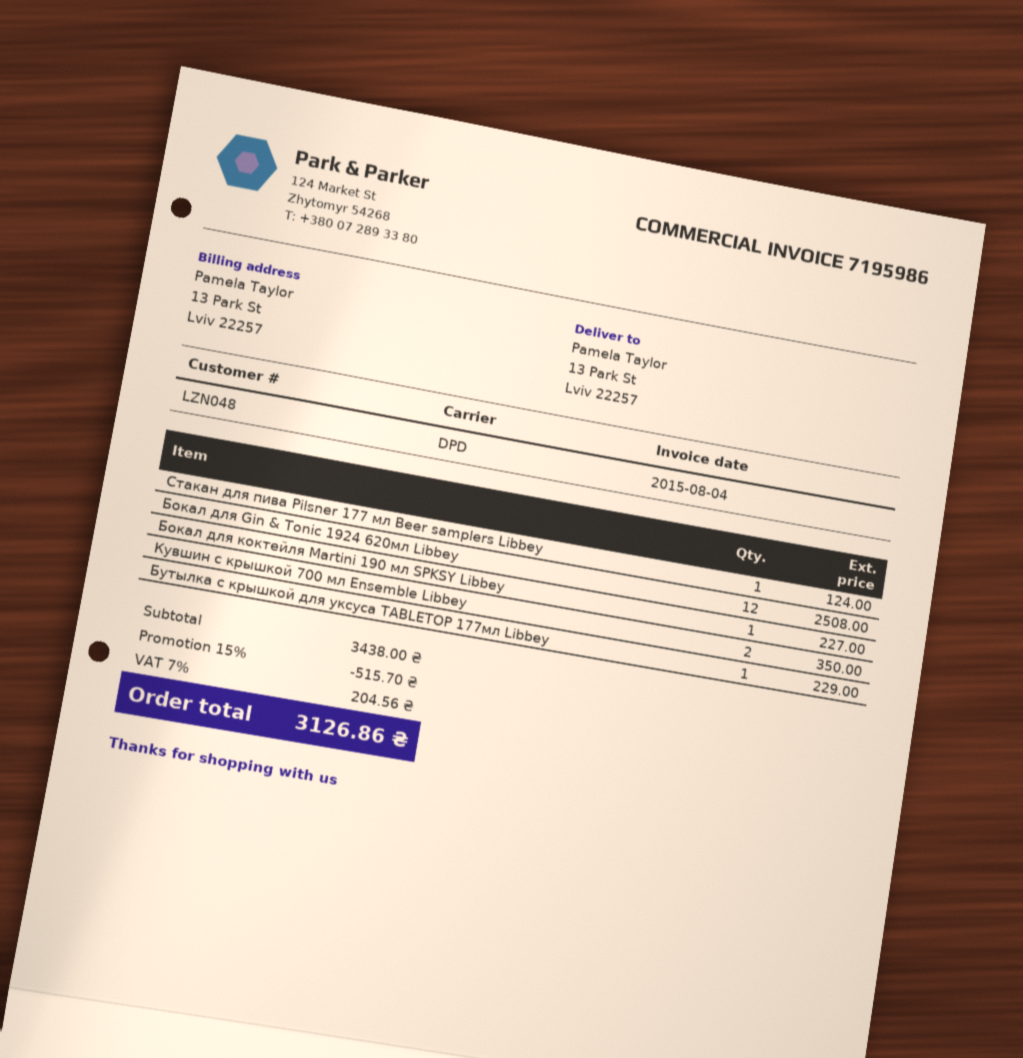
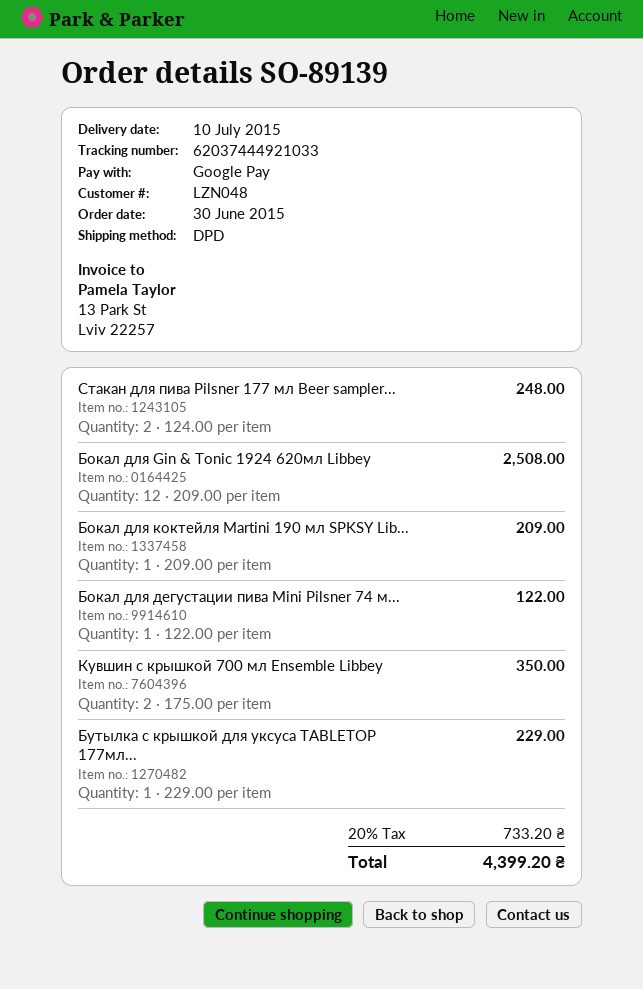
Стакан для пива Pilsner 177 мл Beer samplers Libbey: 1 for 124.00 -> 2 for 248.00
Бокал для коктейля Martini 190 мл SPKSY Libbey: 1 for 227.00 -> 1 for 209.00
Бокал для дегустации пива Mini Pilsner 74 м...: none -> 1 for 122.00
discount: 15% = 515.70 -> none
tax: 7% = 204.56 -> 20% = 733.20
total: 3126.86 -> 4399.20

